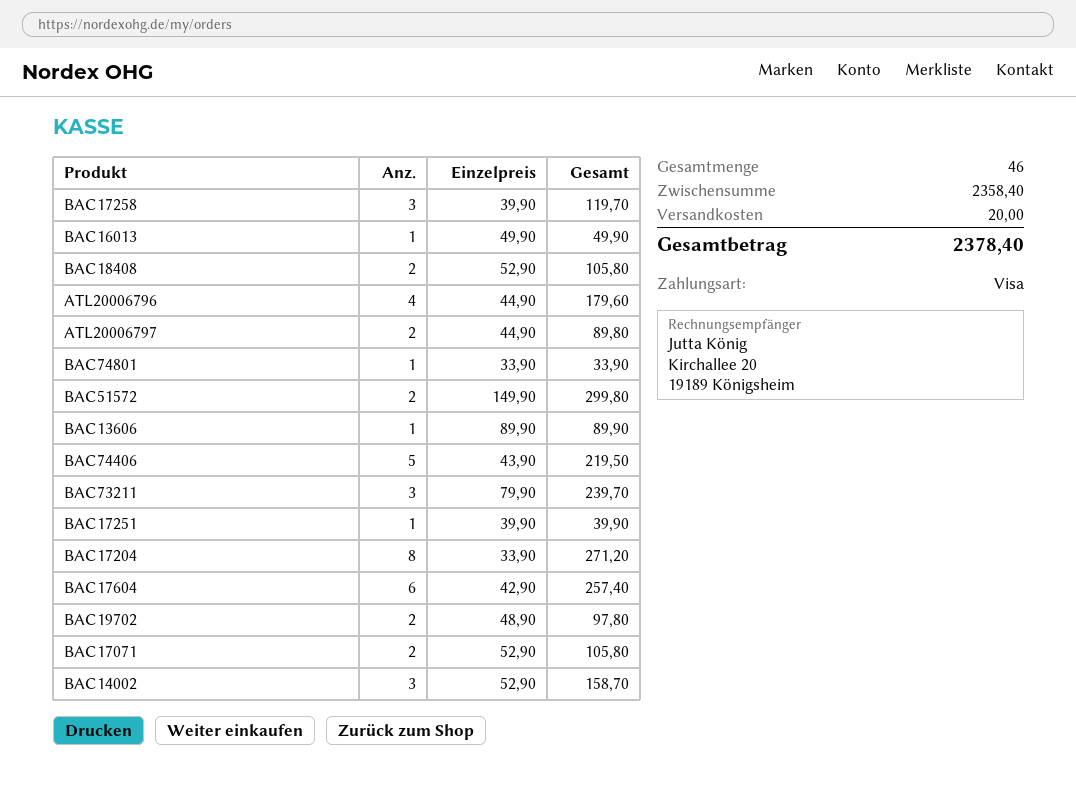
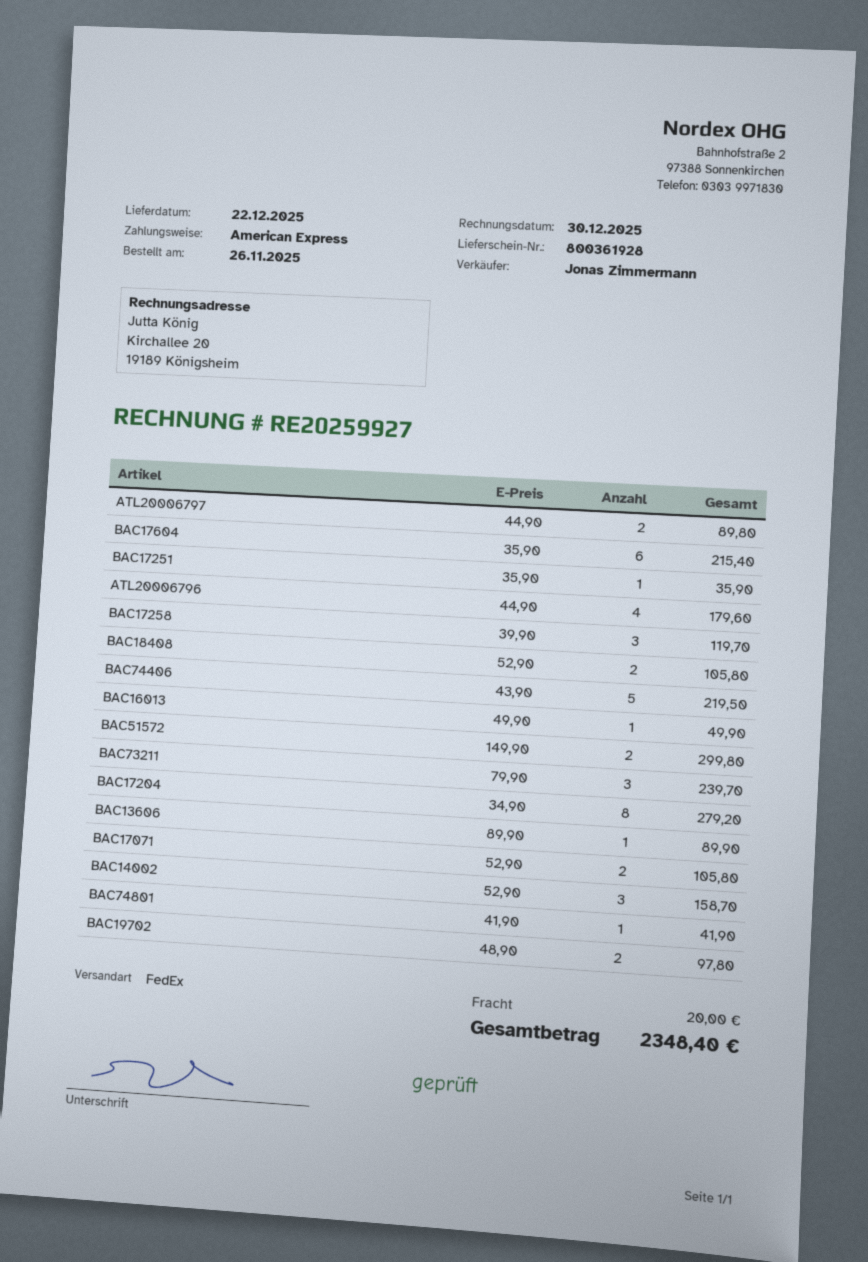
payment method: Visa -> American Express
BAC74801: 1 x 33.90 = 33.90 -> 1 x 41.90 = 41.90
BAC17251: 1 x 39.90 = 39.90 -> 1 x 35.90 = 35.90
BAC17204: 8 x 33.90 = 271.20 -> 8 x 34.90 = 279.20
BAC17604: 6 x 42.90 = 257.40 -> 6 x 35.90 = 215.40
total: 2378.40 -> 2348.40

